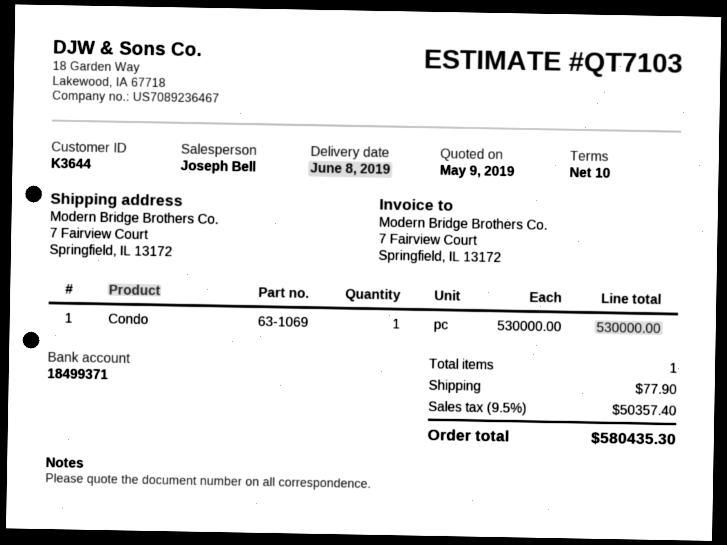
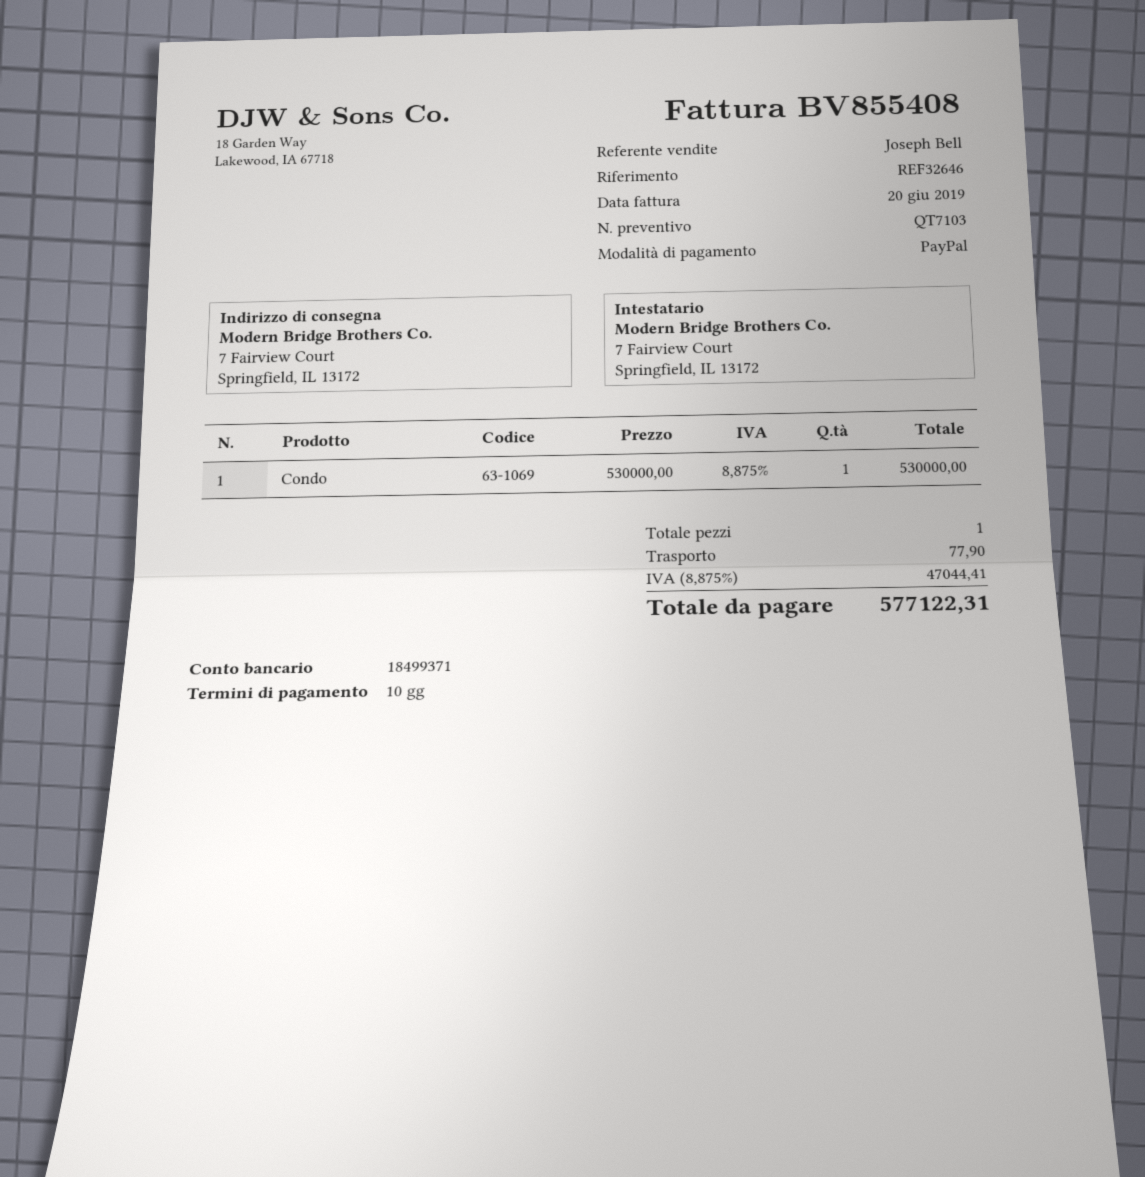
tax: 9.5% = 50357.40 -> 8.875% = 47044.41
total: 580435.30 -> 577122.31

